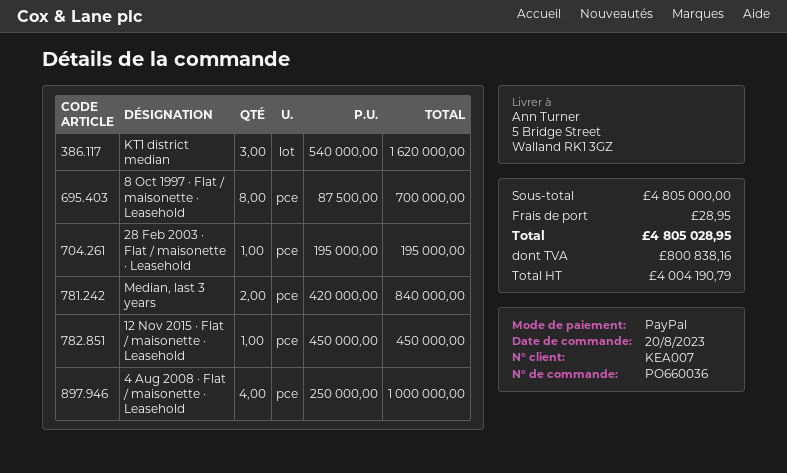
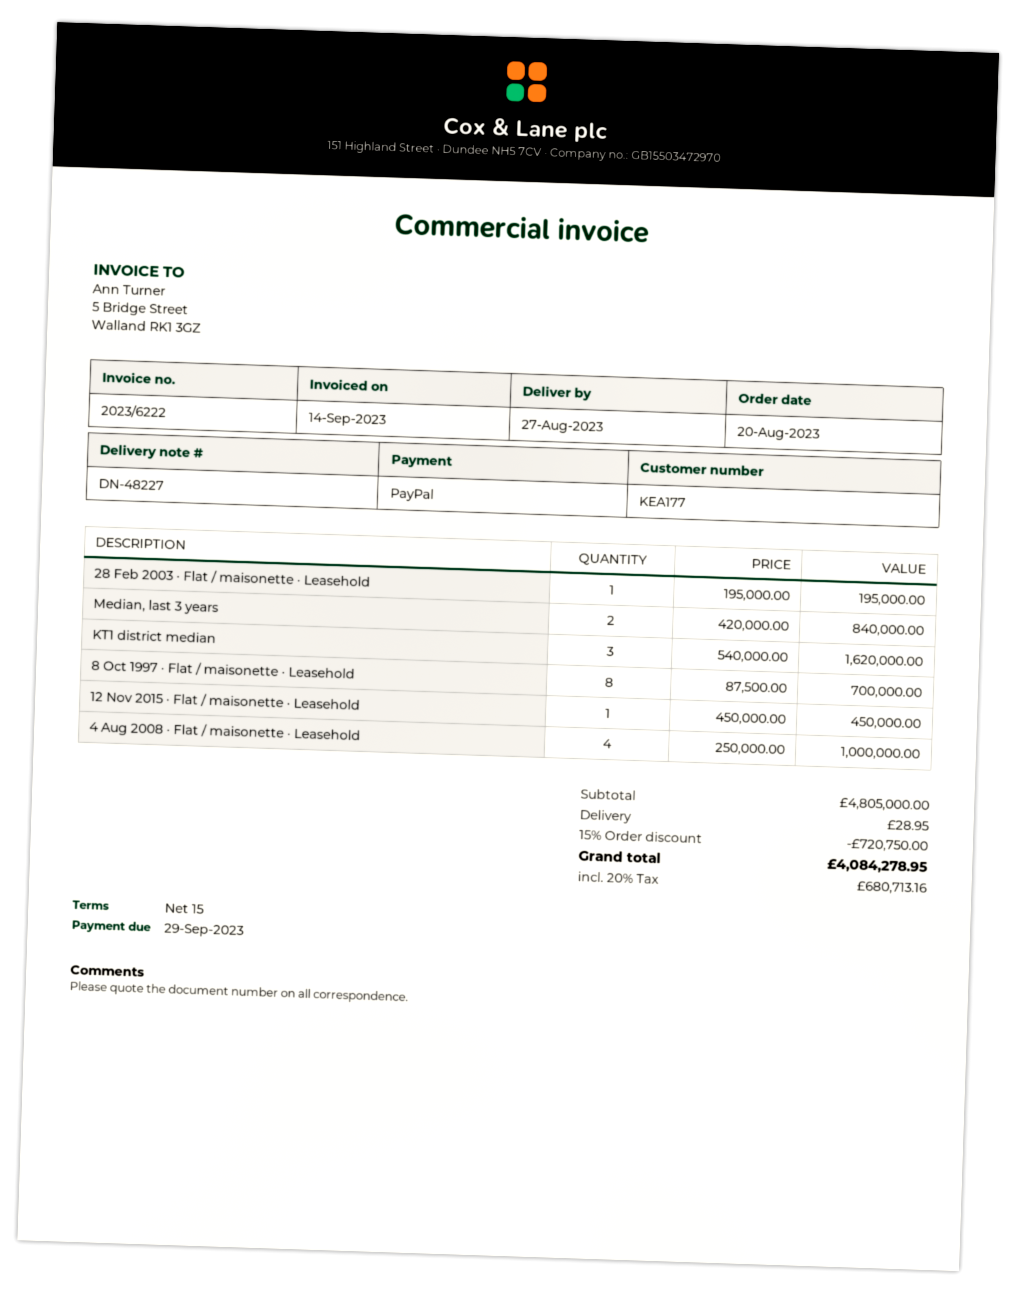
customer number: KEA007 -> KEA177
discount: none -> 15% = 720750.00
tax: 800838.16 -> 680713.16
total: 4805028.95 -> 4084278.95

